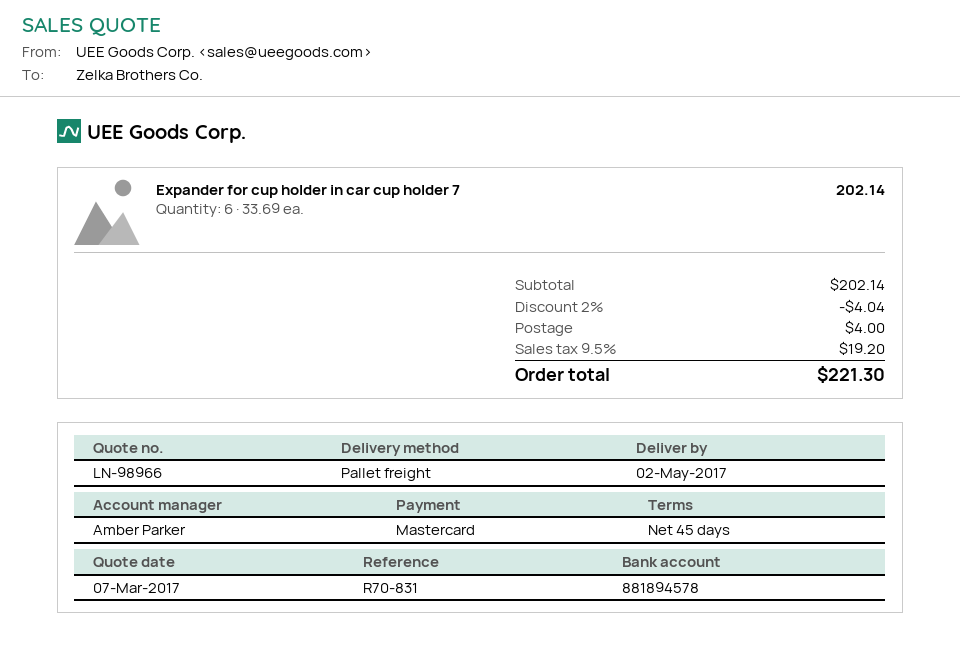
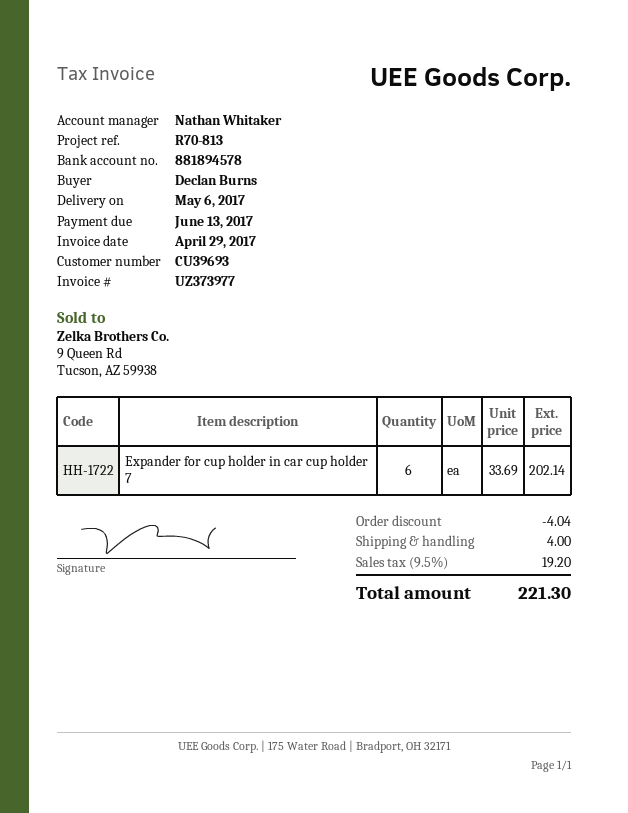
delivery date: 2017-05-02 -> 2017-05-06
reference: R70-831 -> R70-813
sales rep: Amber Parker -> Nathan Whitaker

